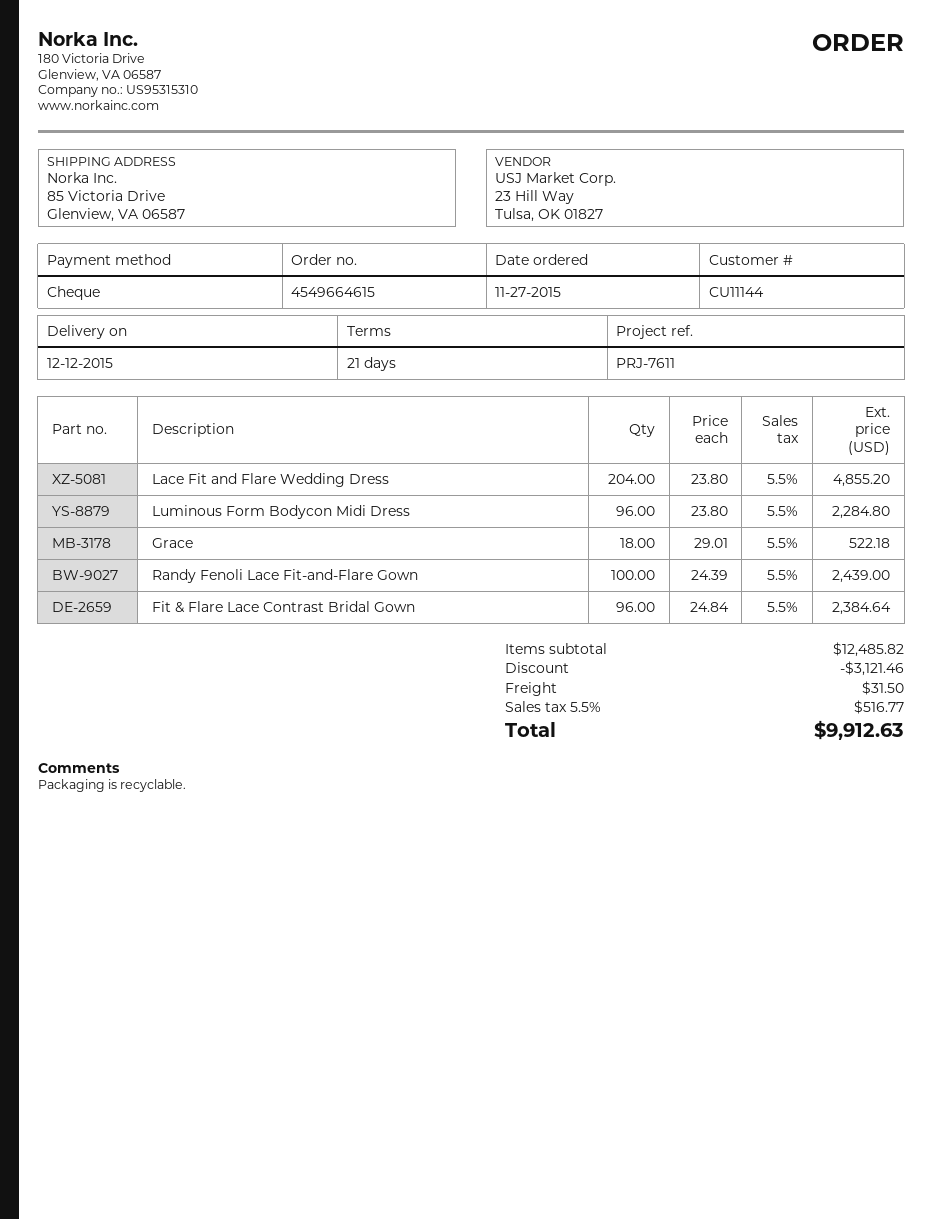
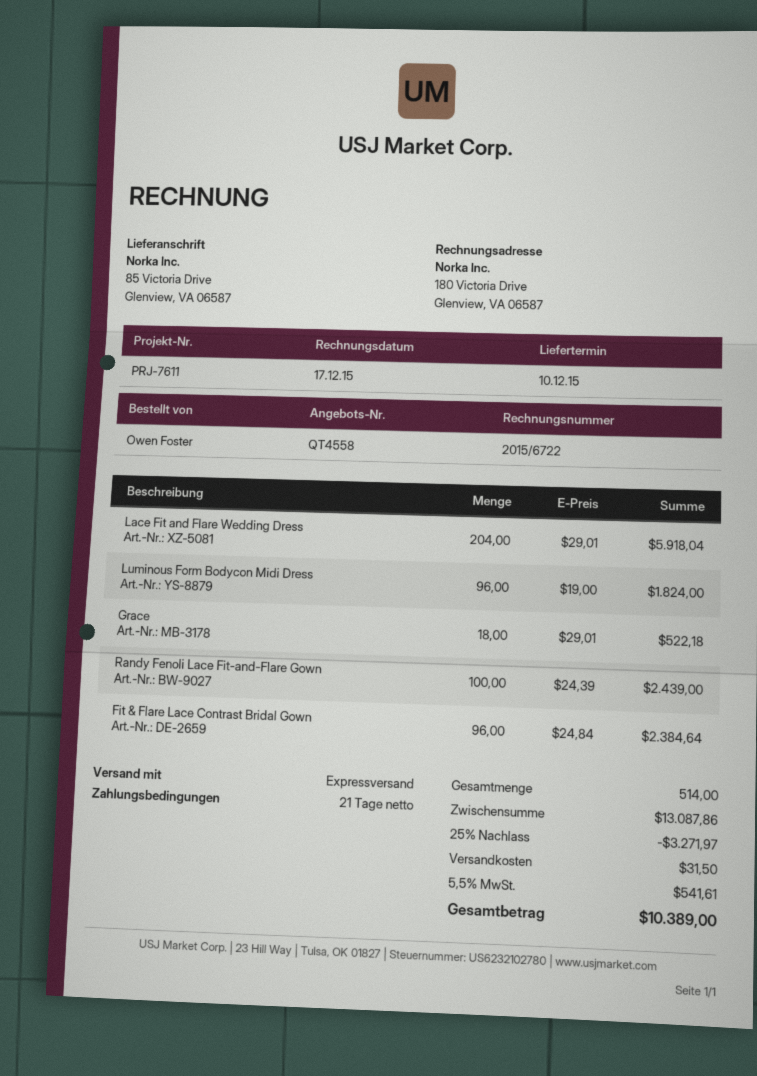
delivery date: 2015-12-12 -> 2015-12-10
Lace Fit and Flare Wedding Dress: 204 x 23.80 = 4855.20 -> 204 x 29.01 = 5918.04
Luminous Form Bodycon Midi Dress: 96 x 23.80 = 2284.80 -> 96 x 19.00 = 1824.00
subtotal: 12485.82 -> 13087.86
discount: 3121.46 -> 3271.97
tax: 5.5% = 516.77 -> 5.5% = 541.61
total: 9912.63 -> 10389.00

